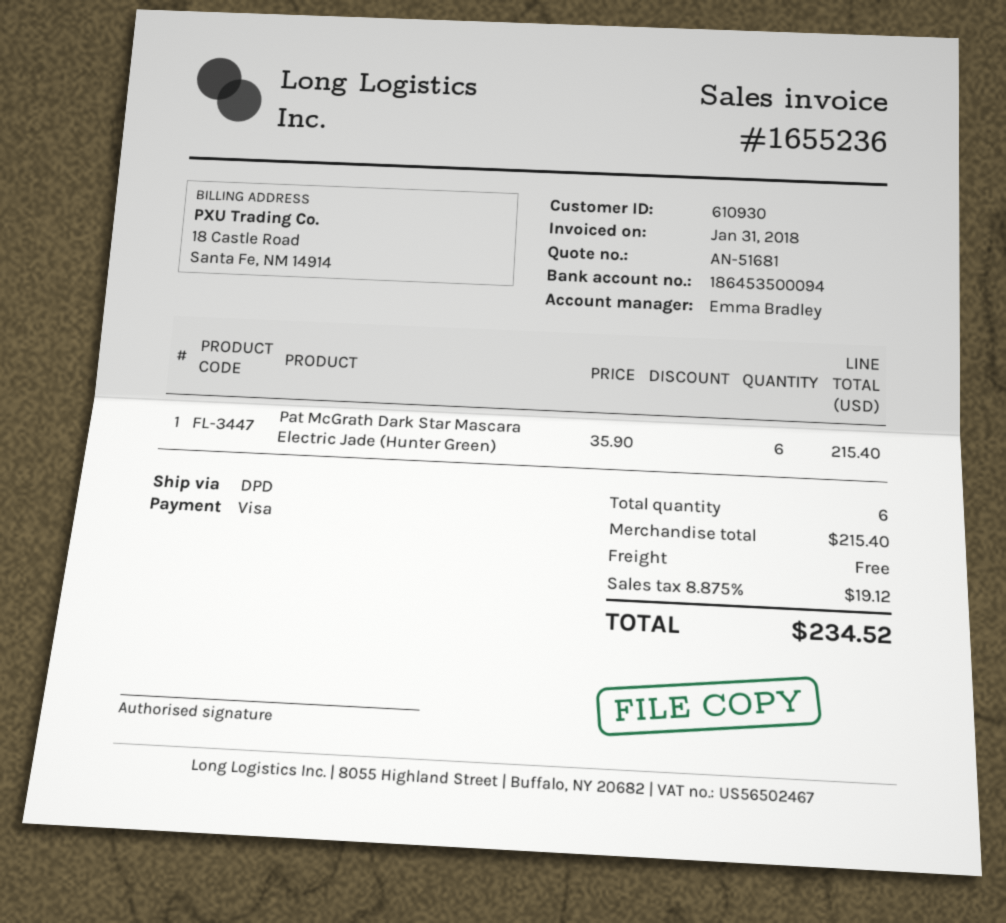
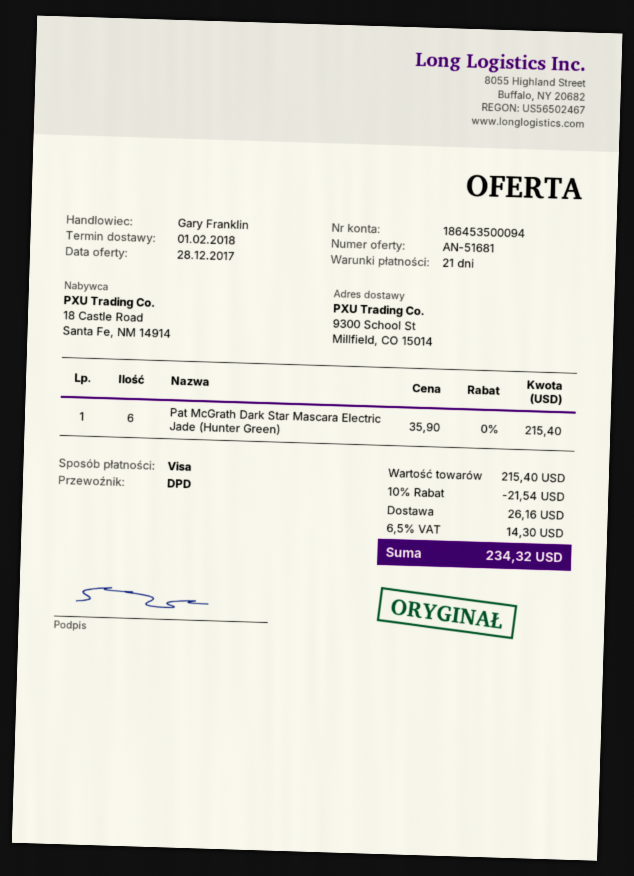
sales rep: Emma Bradley -> Gary Franklin
discount: none -> 10% = 21.54
shipping: 0.00 -> 26.16
tax: 8.875% = 19.12 -> 6.5% = 14.30
total: 234.52 -> 234.32

